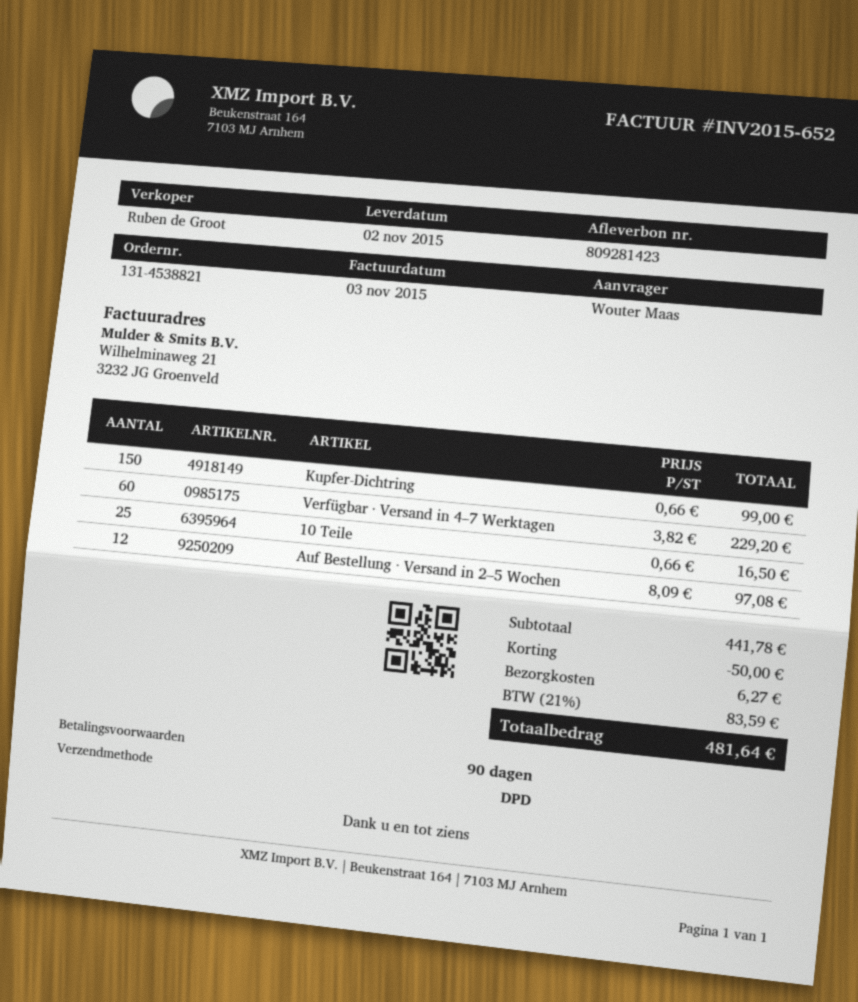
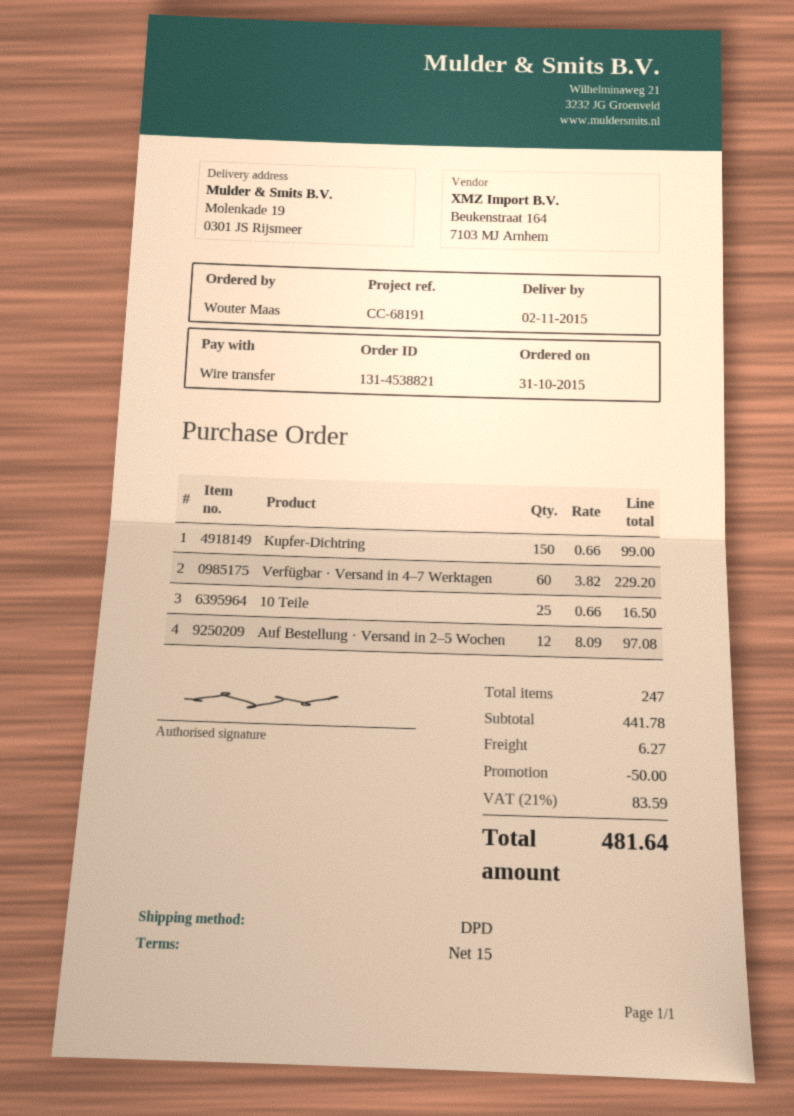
payment terms: 90 days -> 15 days

